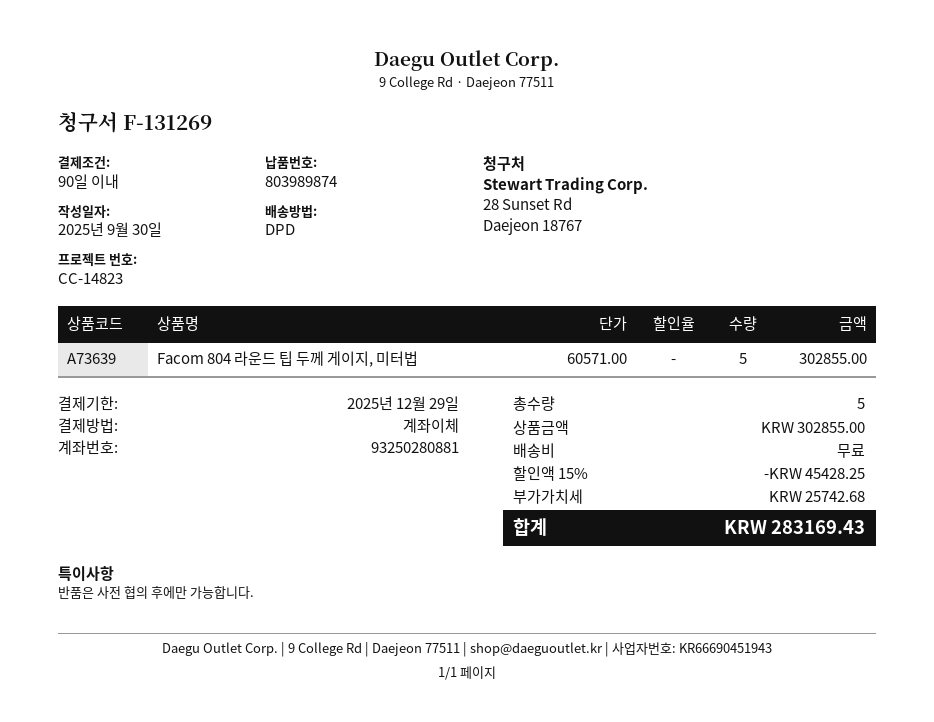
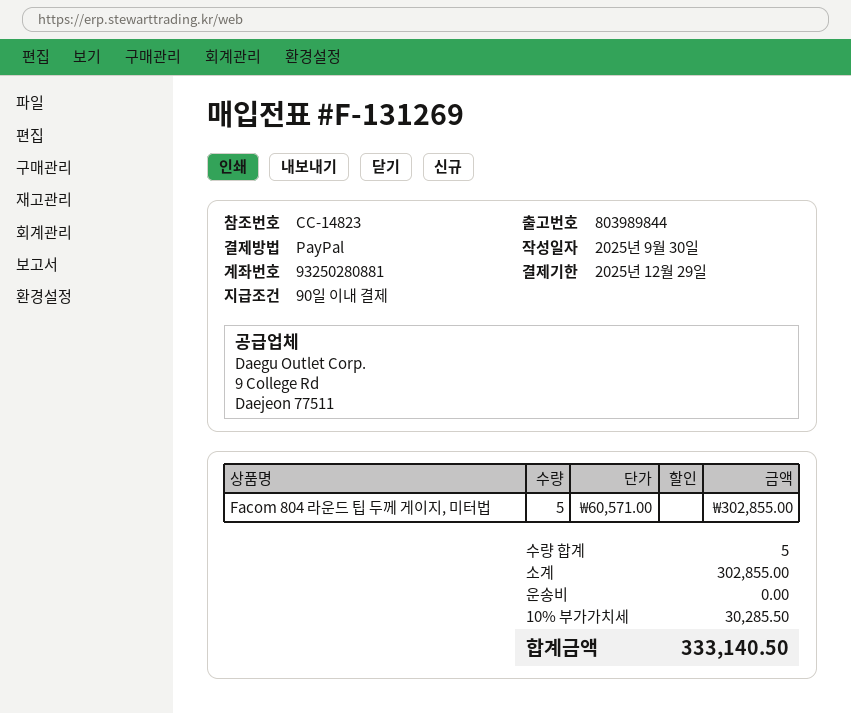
delivery note number: 803989874 -> 803989844
payment method: bank transfer -> PayPal
discount: 15% = 45428.25 -> none
tax: 25742.68 -> 30285.50
total: 283169.43 -> 333140.50

